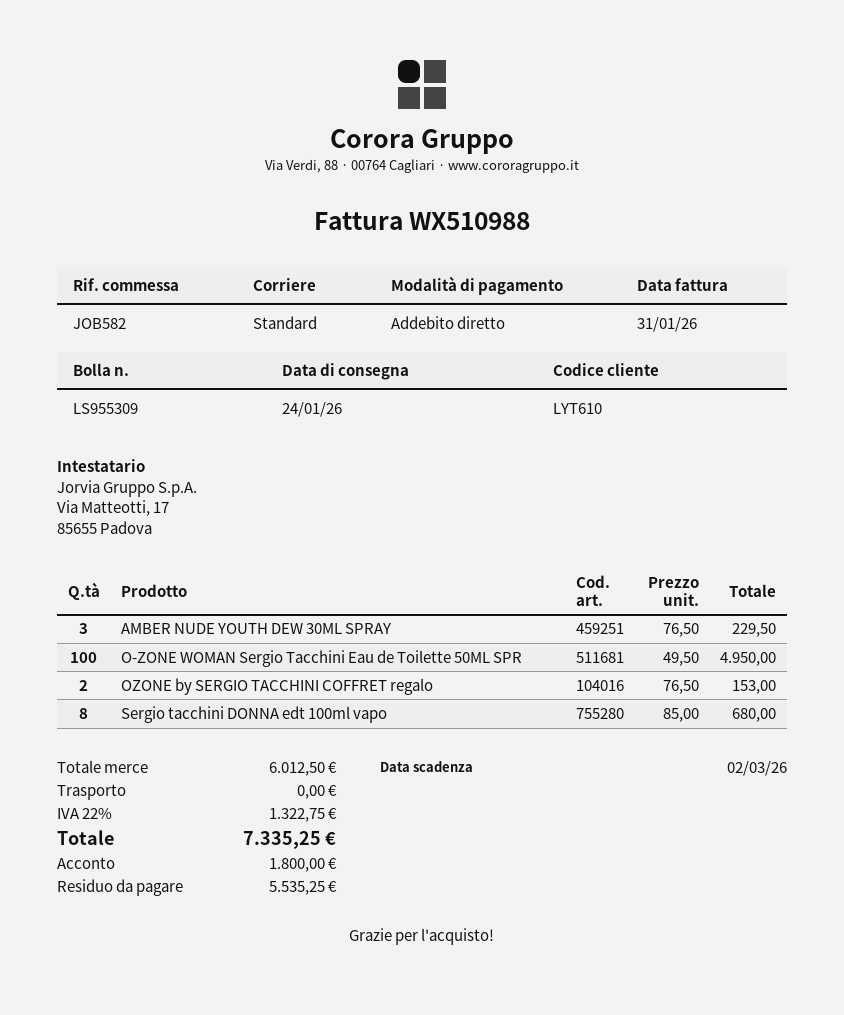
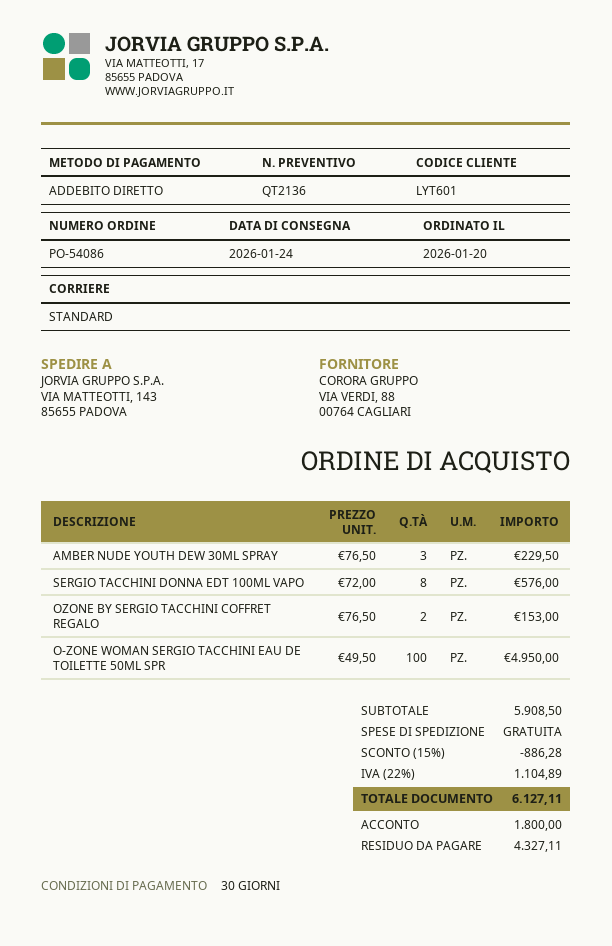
customer number: LYT610 -> LYT601
Sergio tacchini DONNA edt 100ml vapo: 8 x 85.00 = 680.00 -> 8 x 72.00 = 576.00
subtotal: 6012.50 -> 5908.50
discount: none -> 15% = 886.28
tax: 22% = 1322.75 -> 22% = 1104.89
total: 7335.25 -> 6127.11
balance: 5535.25 -> 4327.11

